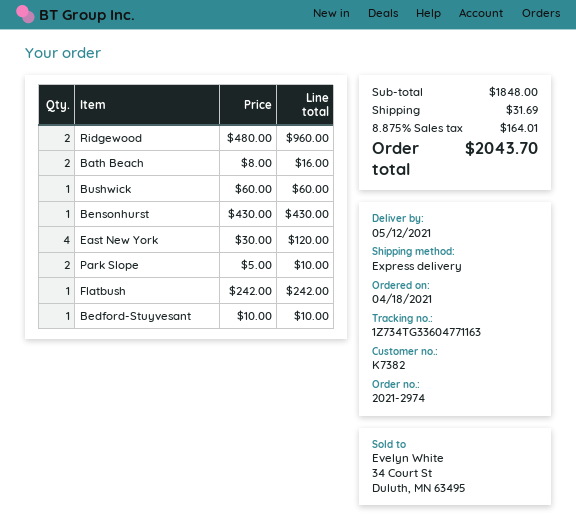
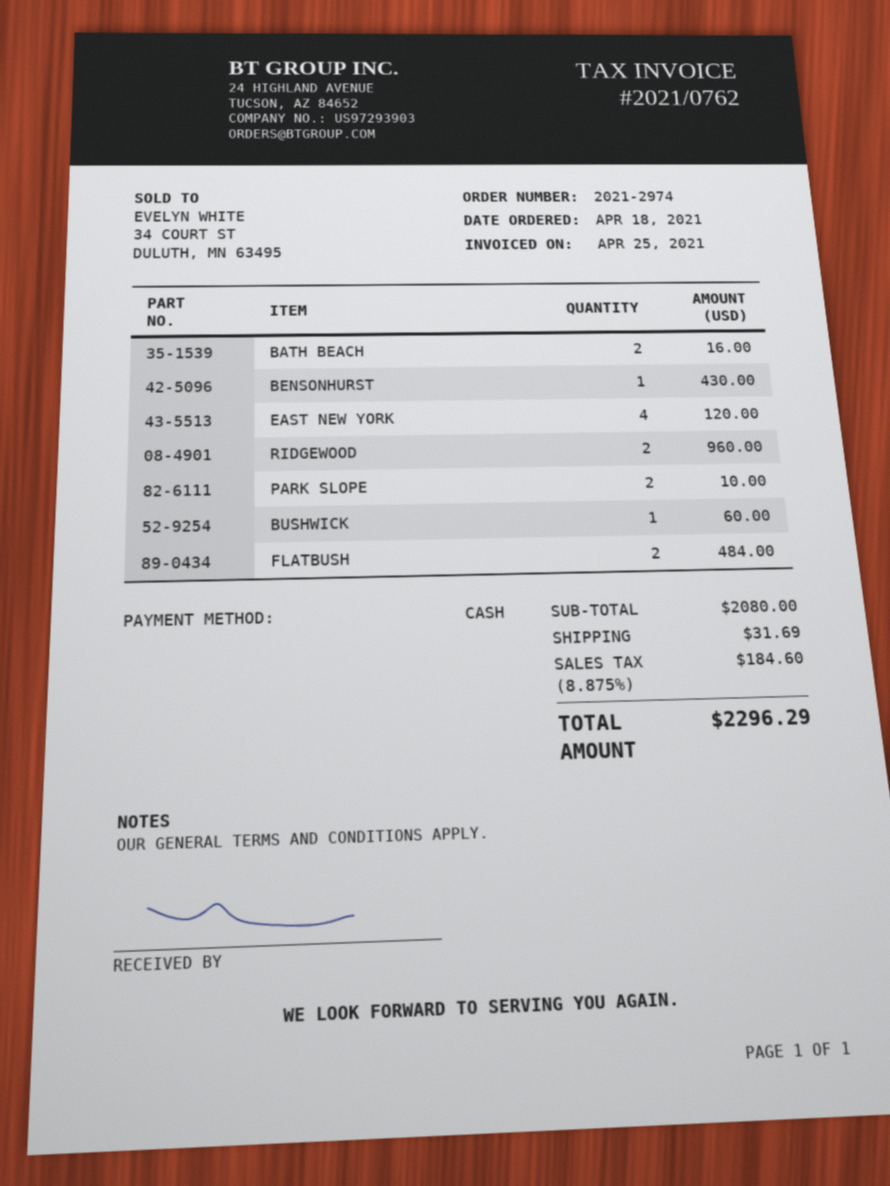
Flatbush: 1 for 242.00 -> 2 for 484.00
Bedford-Stuyvesant: 1 for 10.00 -> none
subtotal: 1848.00 -> 2080.00
tax: 8.875% = 164.01 -> 8.875% = 184.60
total: 2043.70 -> 2296.29

